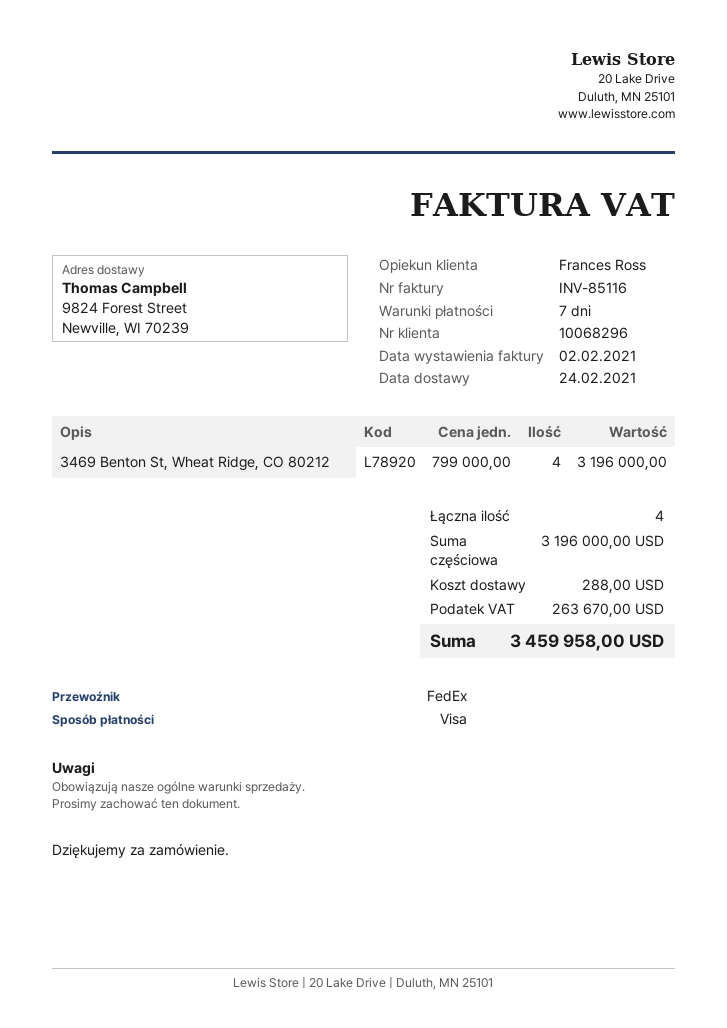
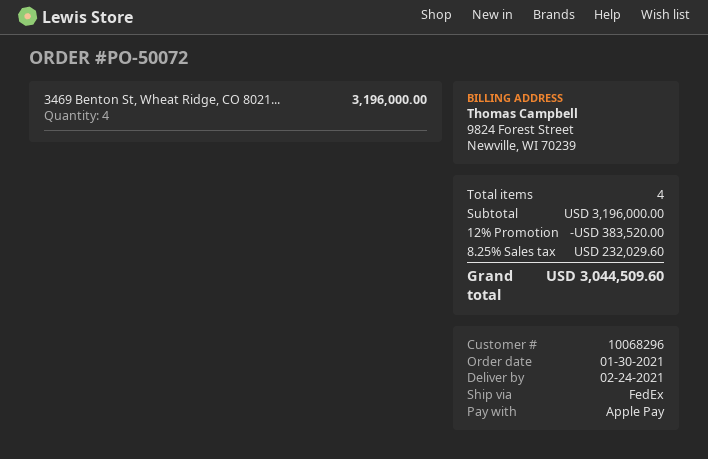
payment method: Visa -> Apple Pay
discount: none -> 12% = 383520.00
shipping: 288.00 -> none
tax: 263670.00 -> 232029.60
total: 3459958.00 -> 3044509.60

